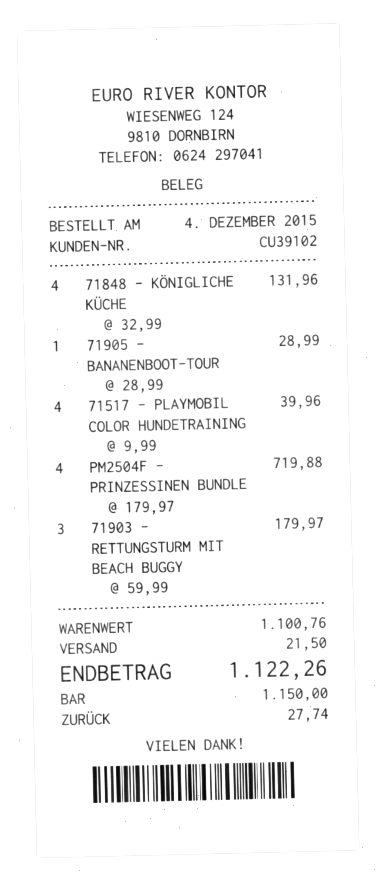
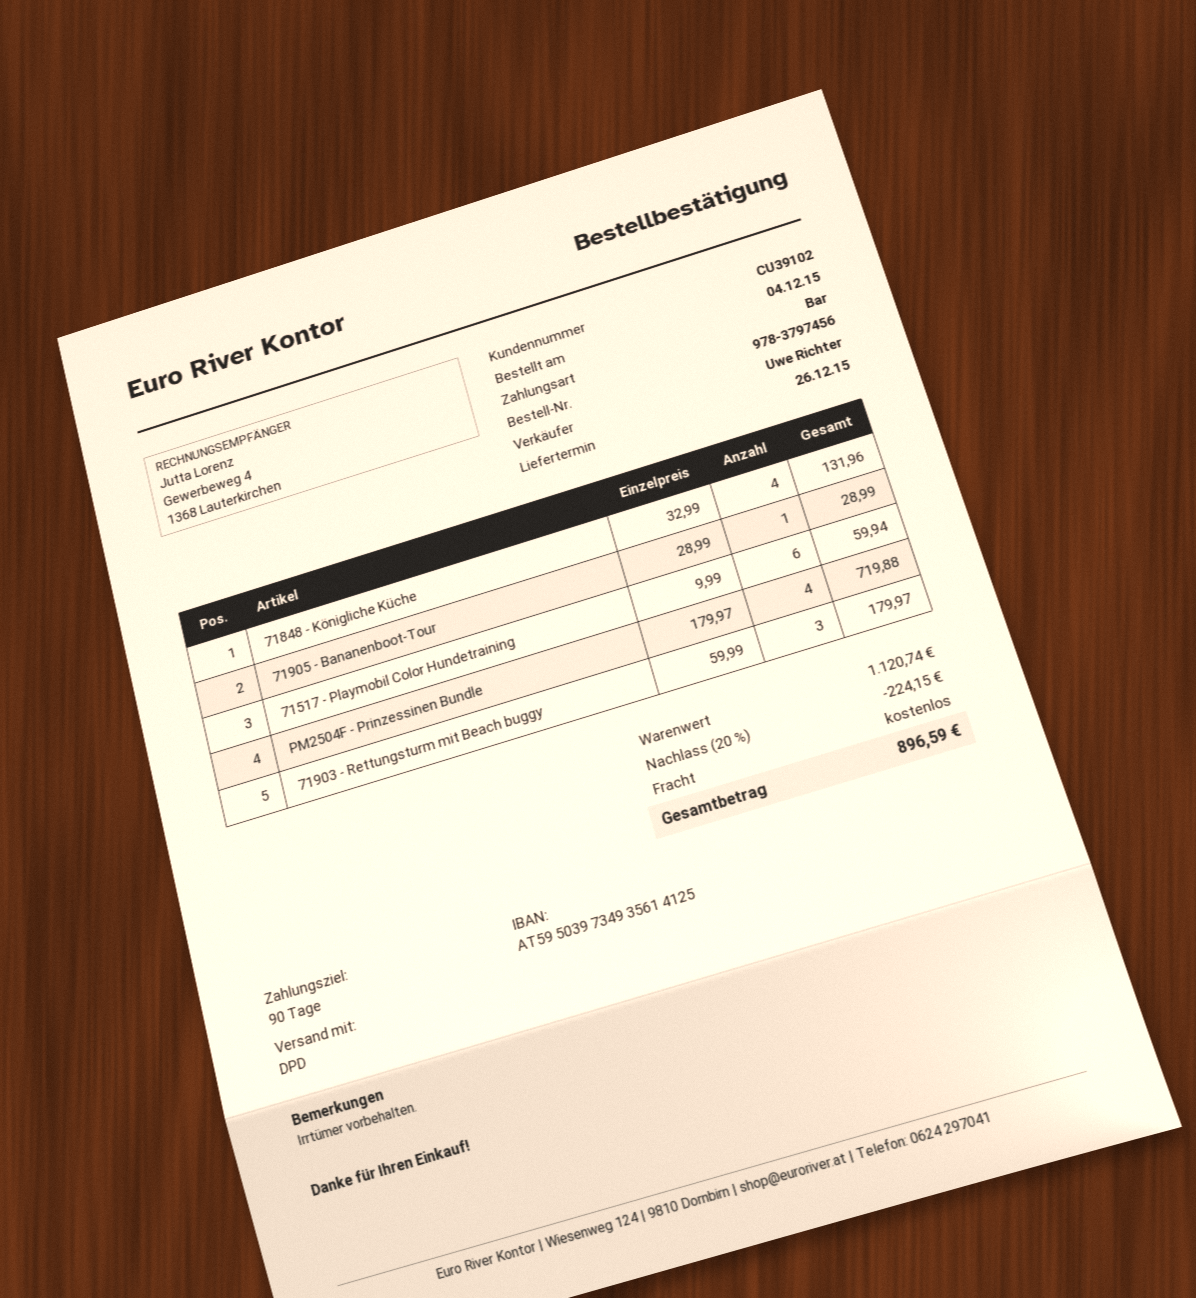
71517 - PLAYMOBIL COLOR HUNDETRAINING: 4 x 9.99 = 39.96 -> 6 x 9.99 = 59.94
subtotal: 1100.76 -> 1120.74
discount: none -> 20% = 224.15
shipping: 21.50 -> 0.00
total: 1122.26 -> 896.59

